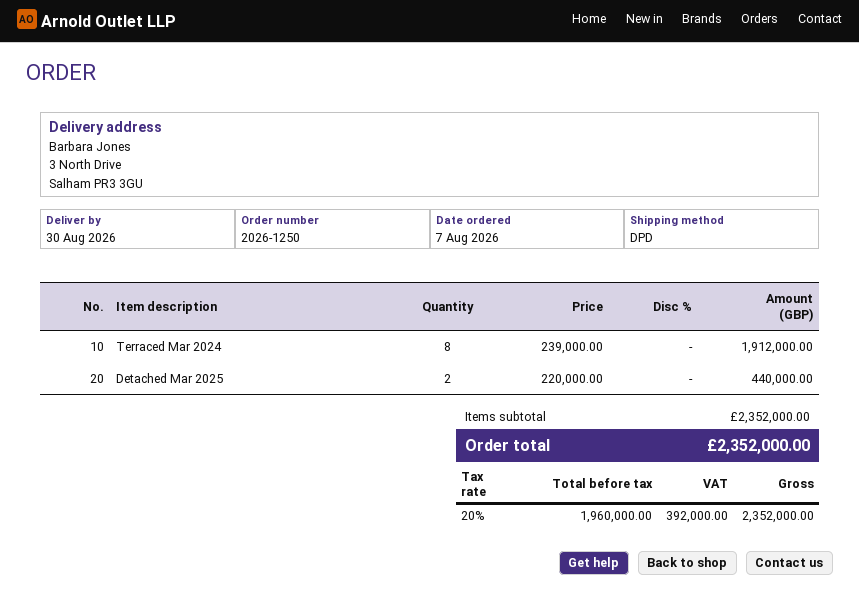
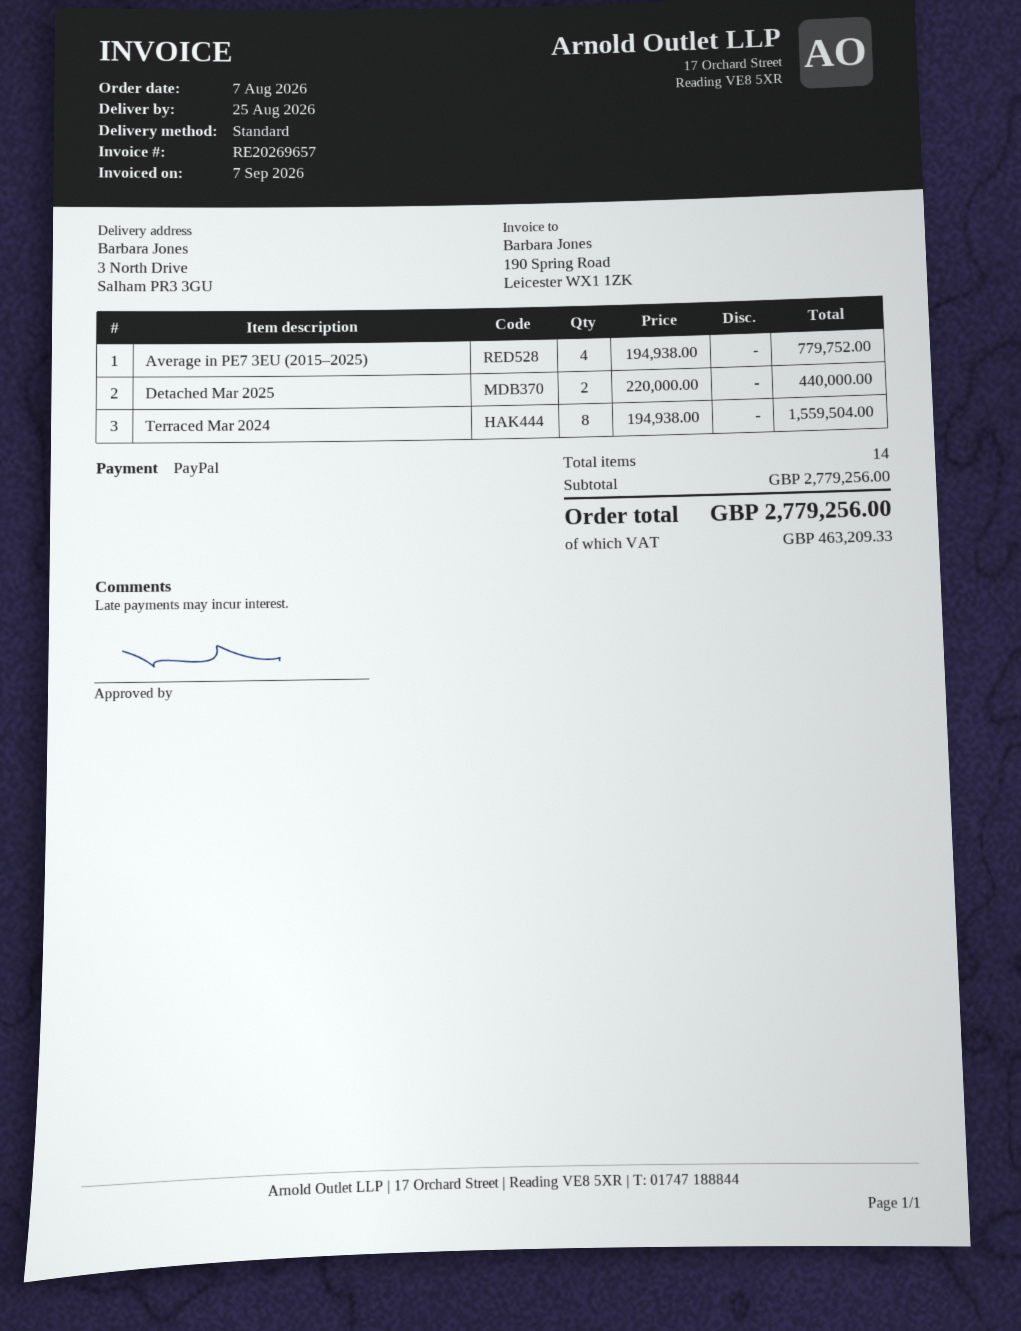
delivery date: 2026-08-30 -> 2026-08-25
shipping method: DPD -> standard
Terraced Mar 2024: 8 x 239000.00 = 1912000.00 -> 8 x 194938.00 = 1559504.00
Average in PE7 3EU (2015–2025): none -> 4 x 194938.00 = 779752.00
subtotal: 2352000.00 -> 2779256.00
tax: 392000.00 -> 463209.33
total: 2352000.00 -> 2779256.00

